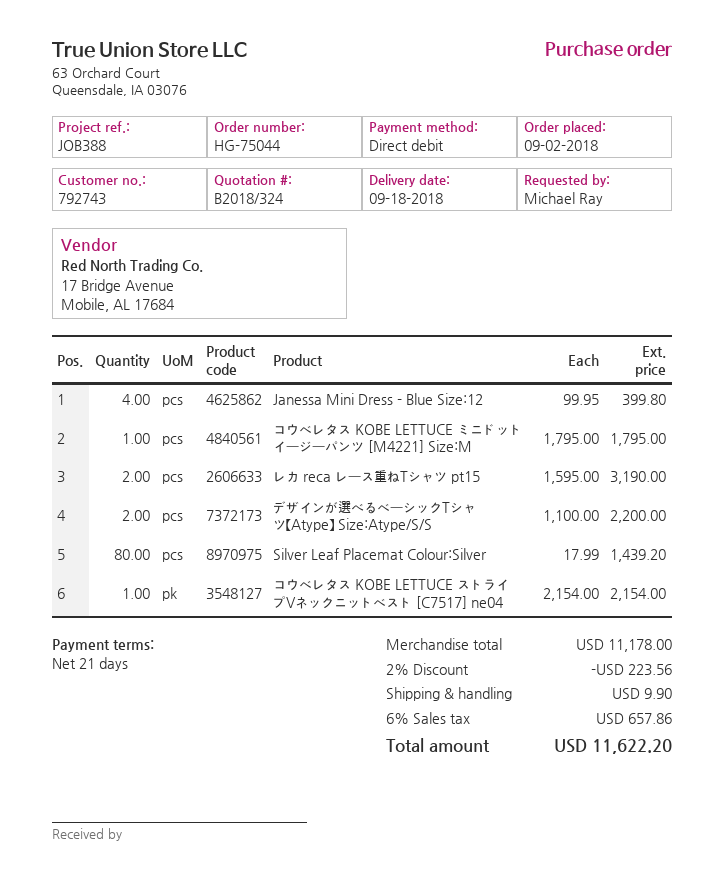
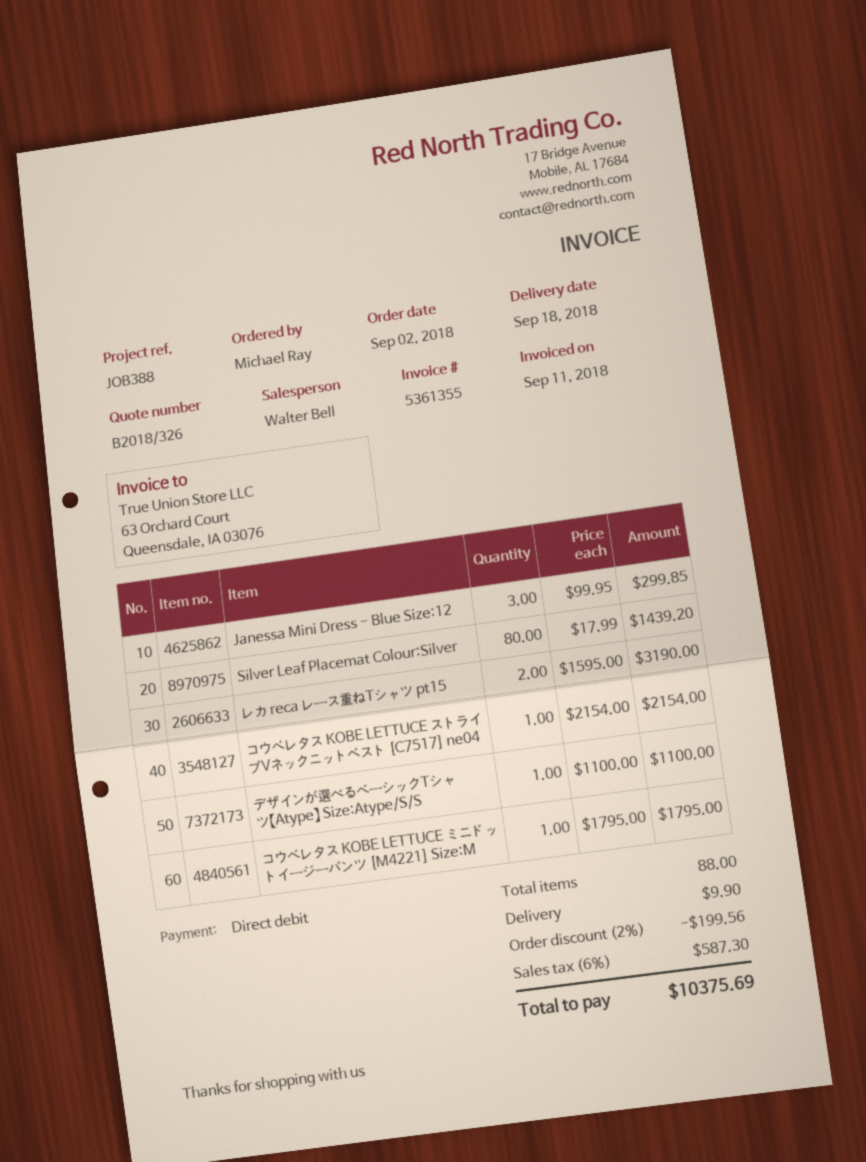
quote number: B2018/324 -> B2018/326
Janessa Mini Dress - Blue Size:12: 4 x 99.95 = 399.80 -> 3 x 99.95 = 299.85
デザインが選べるベーシックTシャツ【Atype】 Size:Atype/S/S: 2 x 1100.00 = 2200.00 -> 1 x 1100.00 = 1100.00
discount: 2% = 223.56 -> 2% = 199.56
tax: 6% = 657.86 -> 6% = 587.30
total: 11622.20 -> 10375.69

